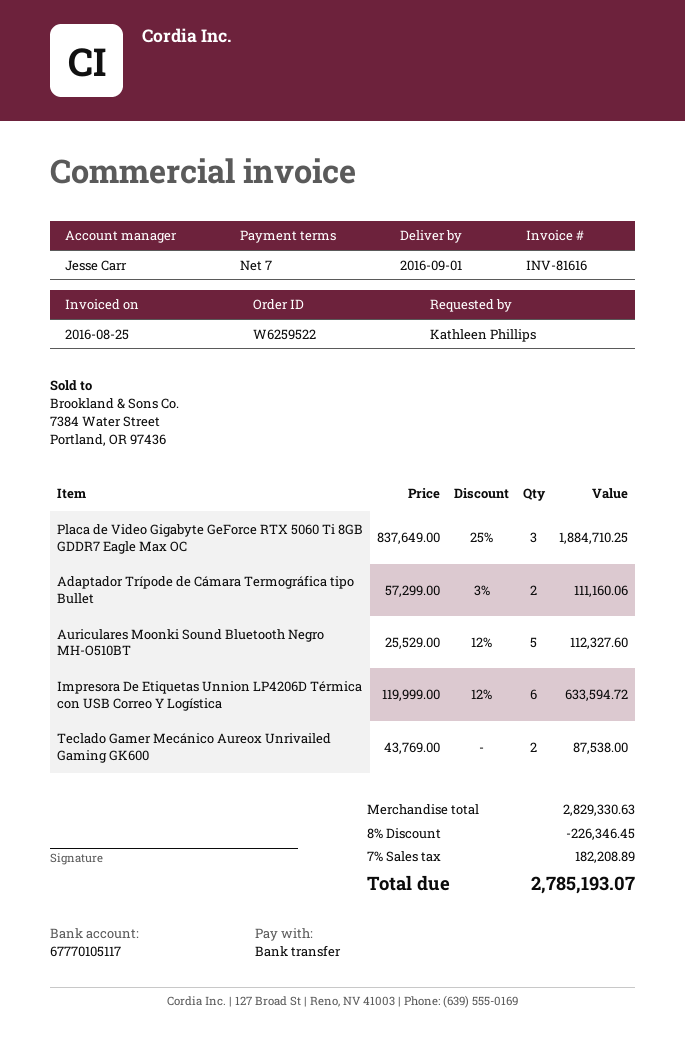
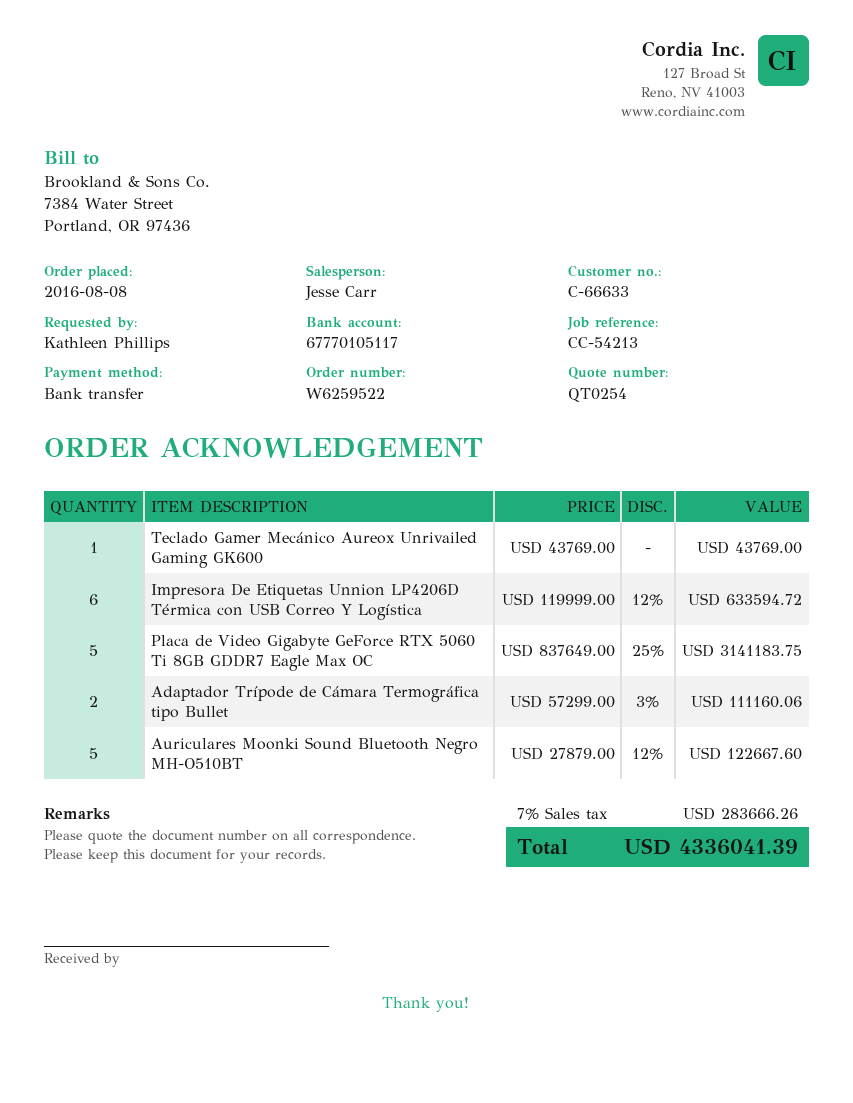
Placa de Video Gigabyte GeForce RTX 5060 Ti 8GB GDDR7 Eagle Max OC: 3 x 837649.00 - 25% = 1884710.25 -> 5 x 837649.00 - 25% = 3141183.75
Auriculares Moonki Sound Bluetooth Negro MH-O510BT: 5 x 25529.00 - 12% = 112327.60 -> 5 x 27879.00 - 12% = 122667.60
Teclado Gamer Mecánico Aureox Unrivailed Gaming GK600: 2 x 43769.00 = 87538.00 -> 1 x 43769.00 = 43769.00
discount: 8% = 226346.45 -> none
tax: 7% = 182208.89 -> 7% = 283666.26
total: 2785193.07 -> 4336041.39

